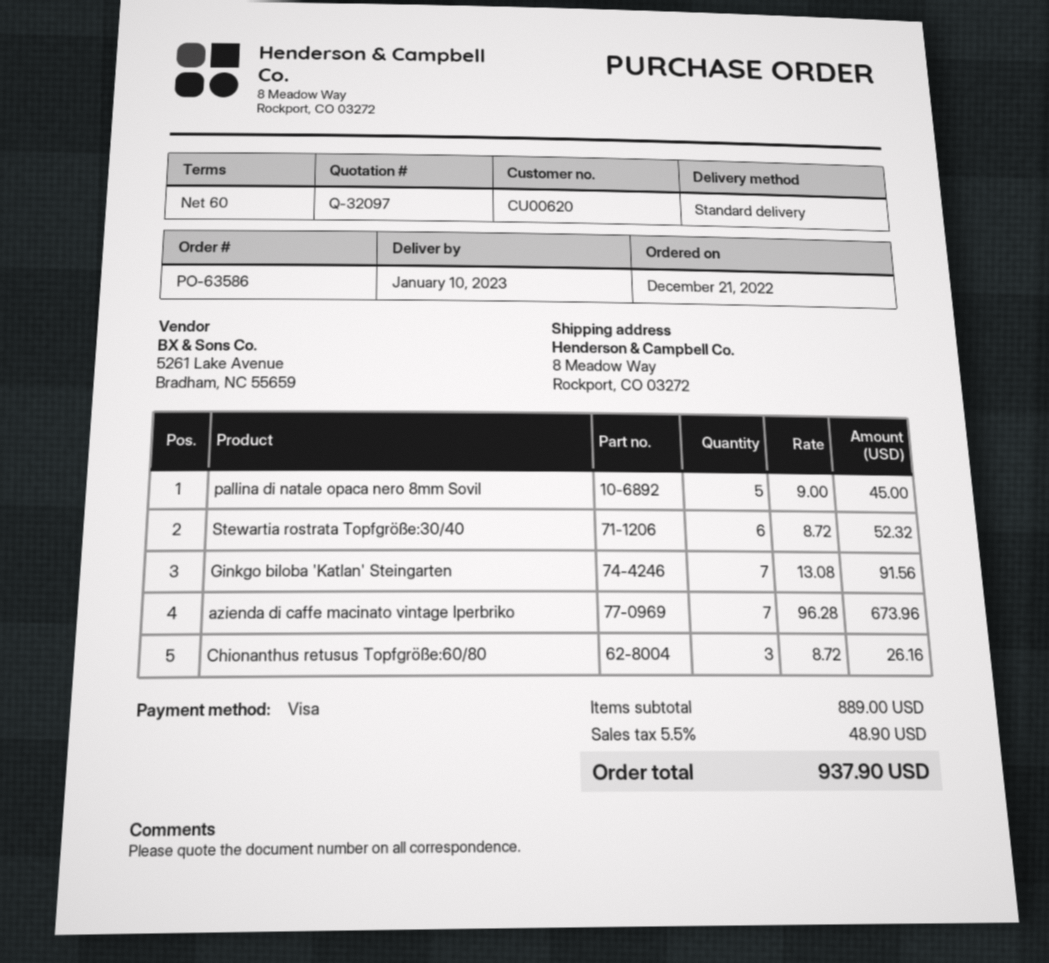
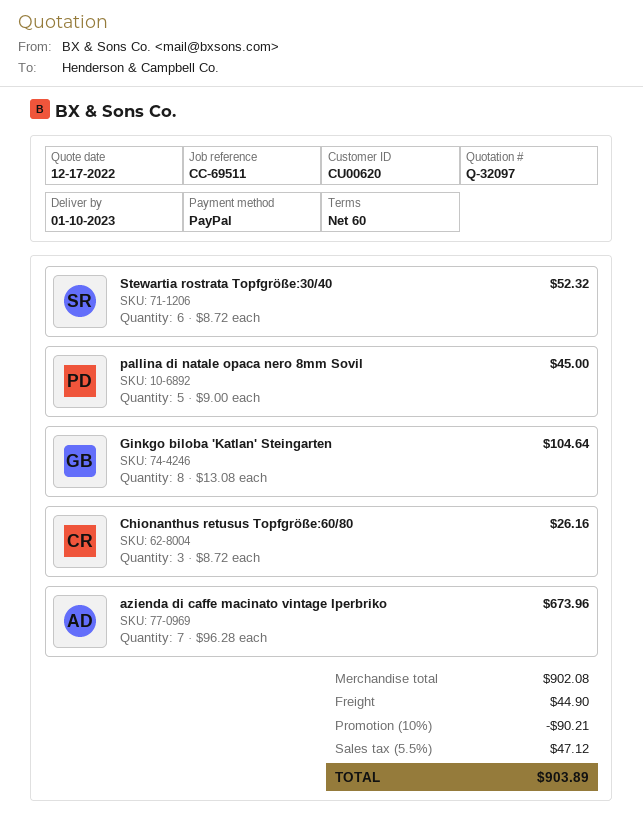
payment method: Visa -> PayPal
Ginkgo biloba 'Katlan' Steingarten: 7 x 13.08 = 91.56 -> 8 x 13.08 = 104.64
subtotal: 889.00 -> 902.08
discount: none -> 10% = 90.21
shipping: none -> 44.90
tax: 5.5% = 48.90 -> 5.5% = 47.12
total: 937.90 -> 903.89

